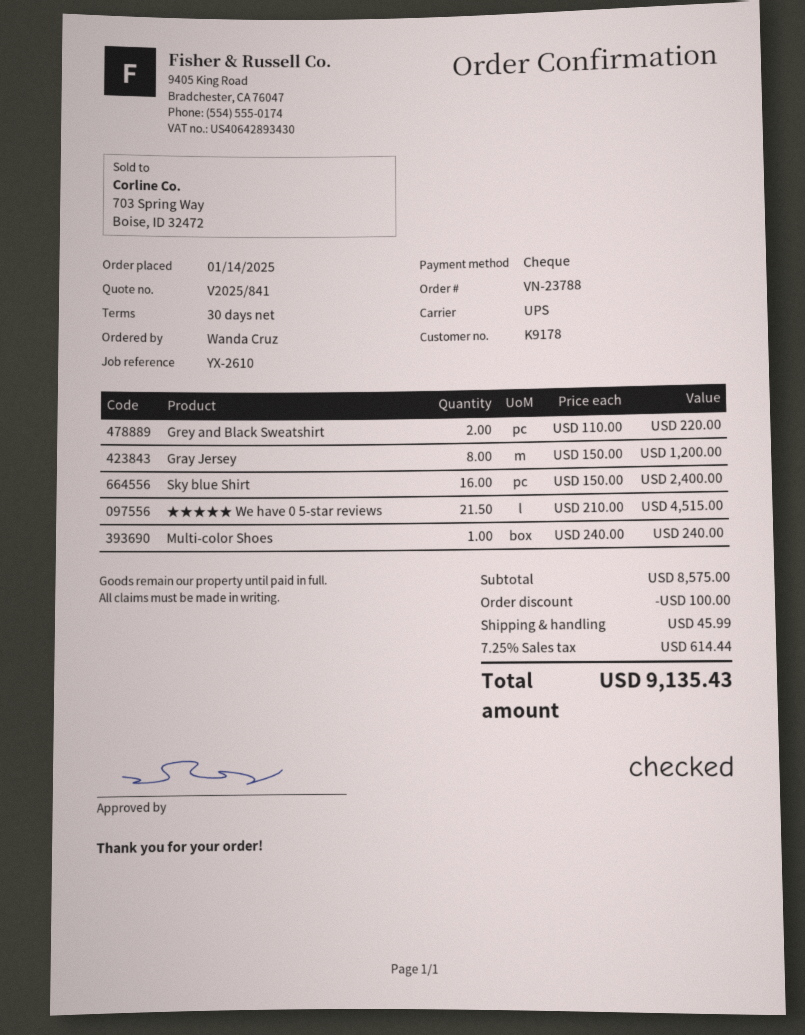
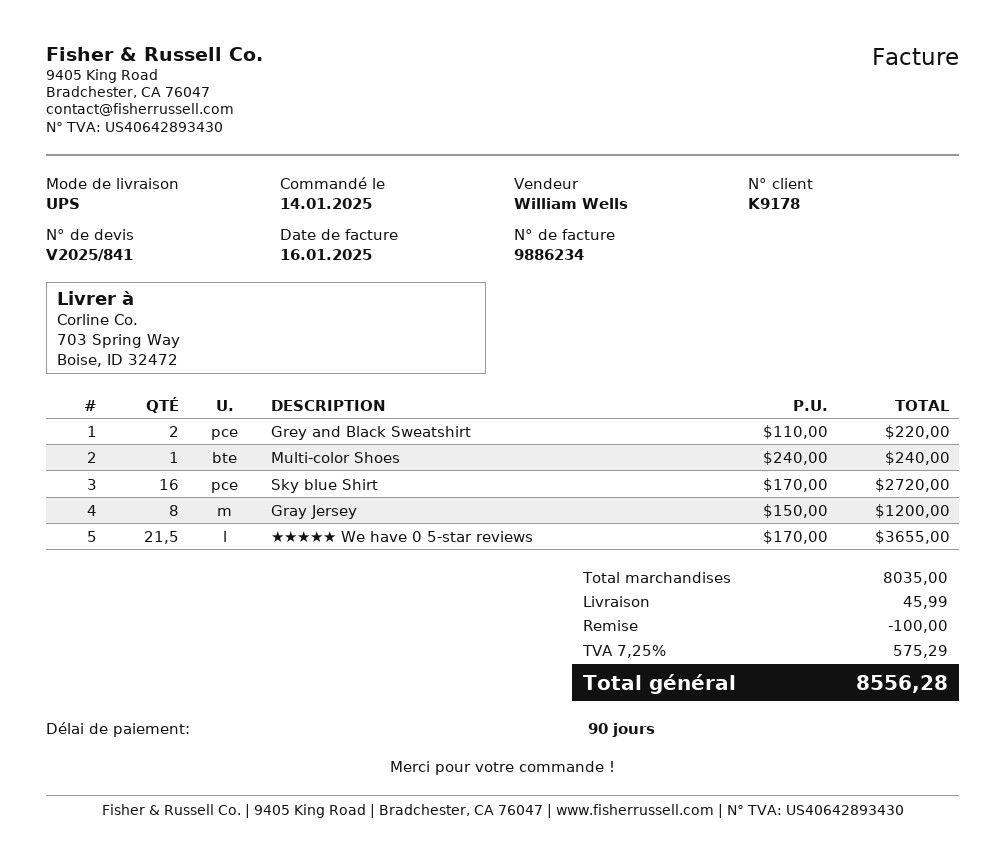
payment terms: 30 days -> 90 days
Sky blue Shirt: 16 x 150.00 = 2400.00 -> 16 x 170.00 = 2720.00
★★★★★ We have 0 5-star reviews: 21.5 x 210.00 = 4515.00 -> 21.5 x 170.00 = 3655.00
subtotal: 8575.00 -> 8035.00
tax: 7.25% = 614.44 -> 7.25% = 575.29
total: 9135.43 -> 8556.28

